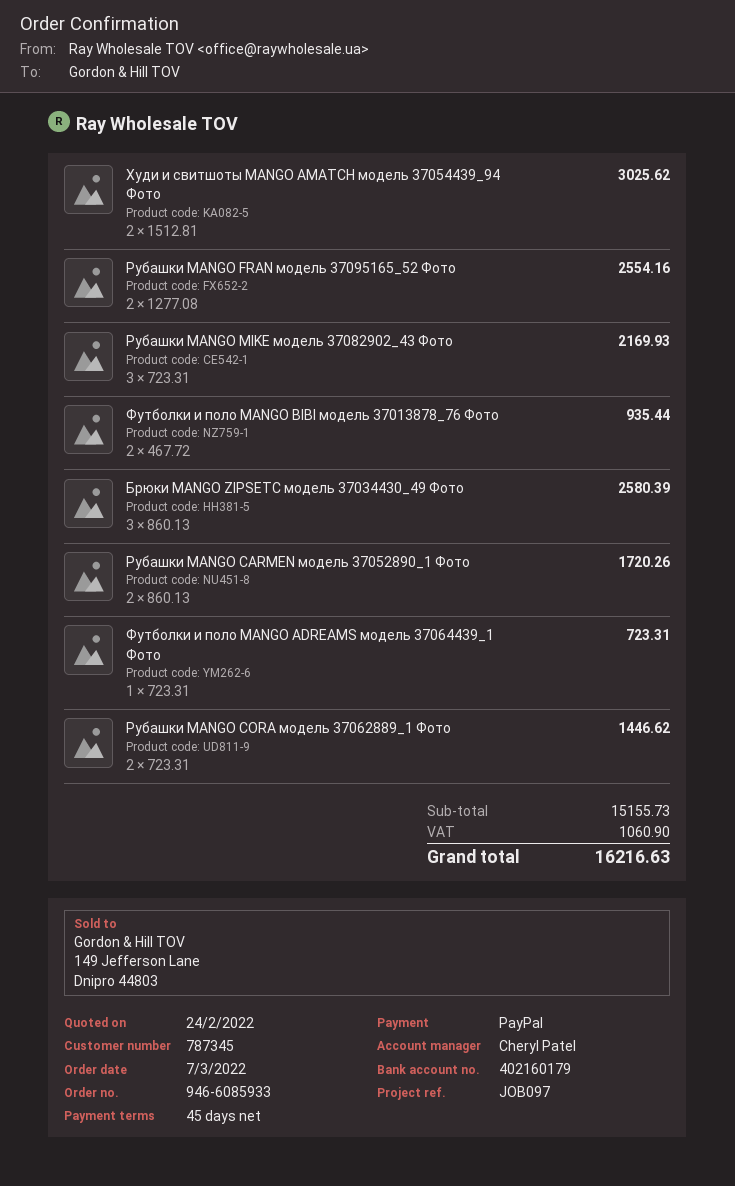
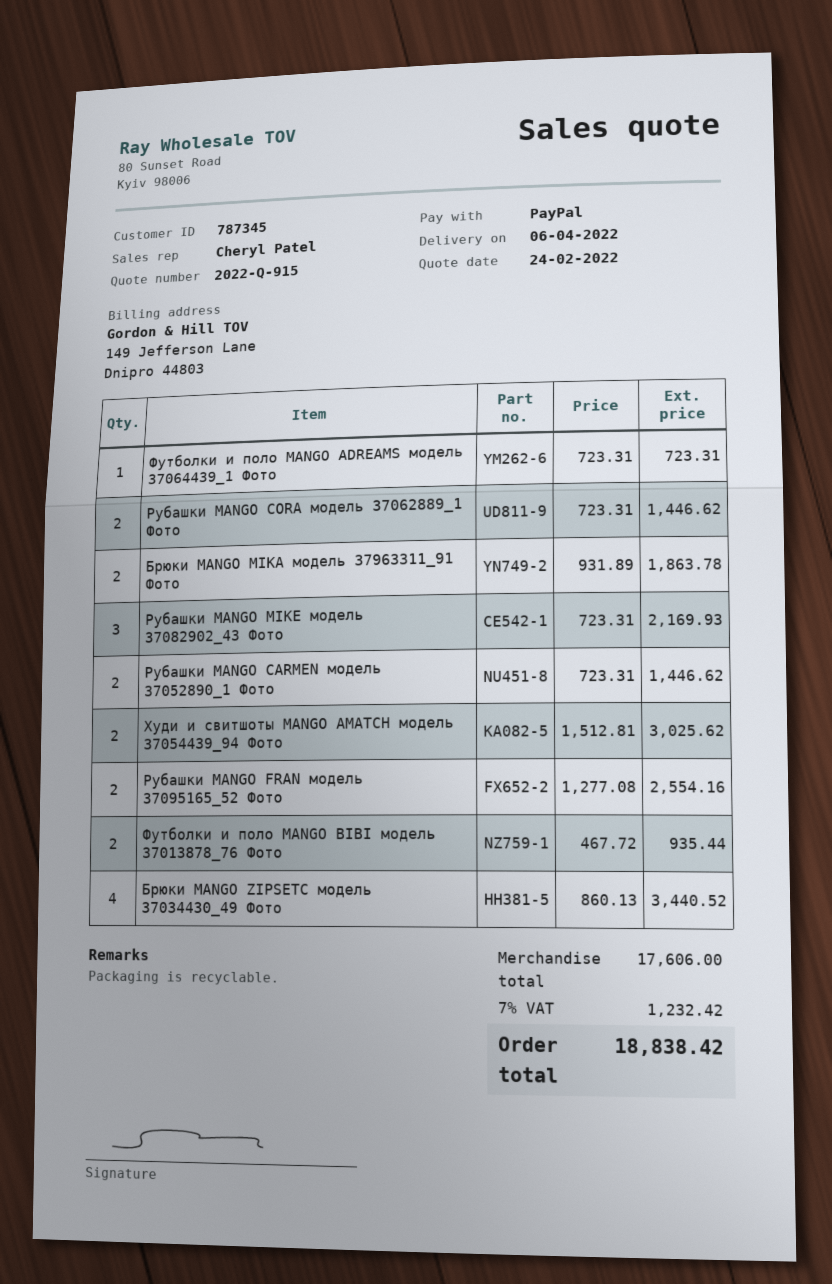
Брюки MANGO ZIPSETC модель 37034430_49 Фото: 3 x 860.13 = 2580.39 -> 4 x 860.13 = 3440.52
Рубашки MANGO CARMEN модель 37052890_1 Фото: 2 x 860.13 = 1720.26 -> 2 x 723.31 = 1446.62
Брюки MANGO MIKA модель 37963311_91 Фото: none -> 2 x 931.89 = 1863.78
subtotal: 15155.73 -> 17606.00
tax: 1060.90 -> 1232.42
total: 16216.63 -> 18838.42

